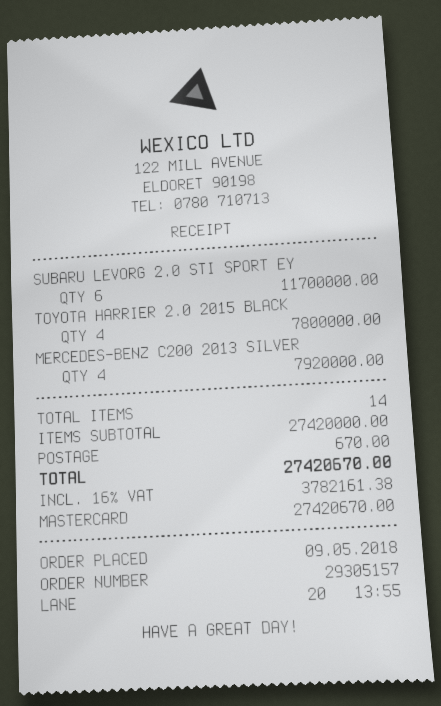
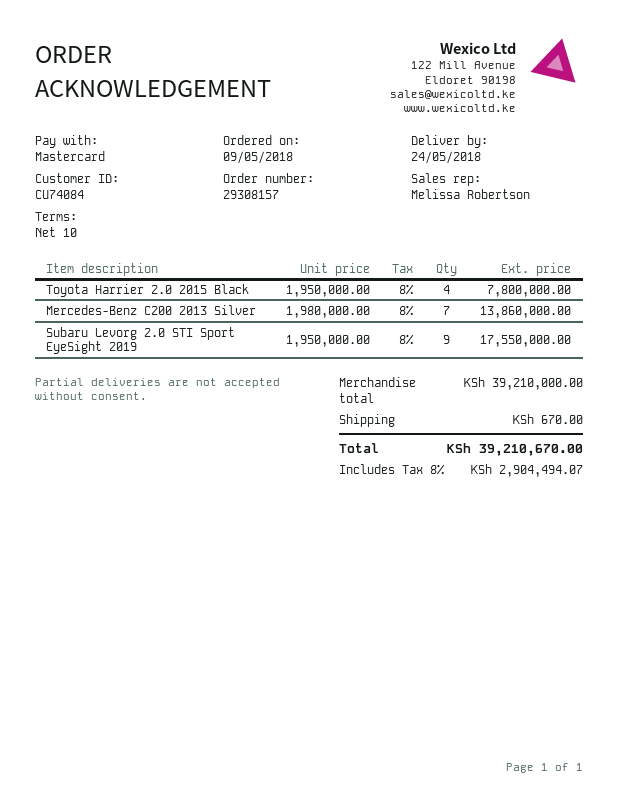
order number: 29305157 -> 29308157
SUBARU LEVORG 2.0 STI SPORT EY: 6 for 11700000.00 -> 9 for 17550000.00
MERCEDES-BENZ C200 2013 SILVER: 4 for 7920000.00 -> 7 for 13860000.00
subtotal: 27420000.00 -> 39210000.00
tax: 16% = 3782161.38 -> 8% = 2904494.07
total: 27420670.00 -> 39210670.00

